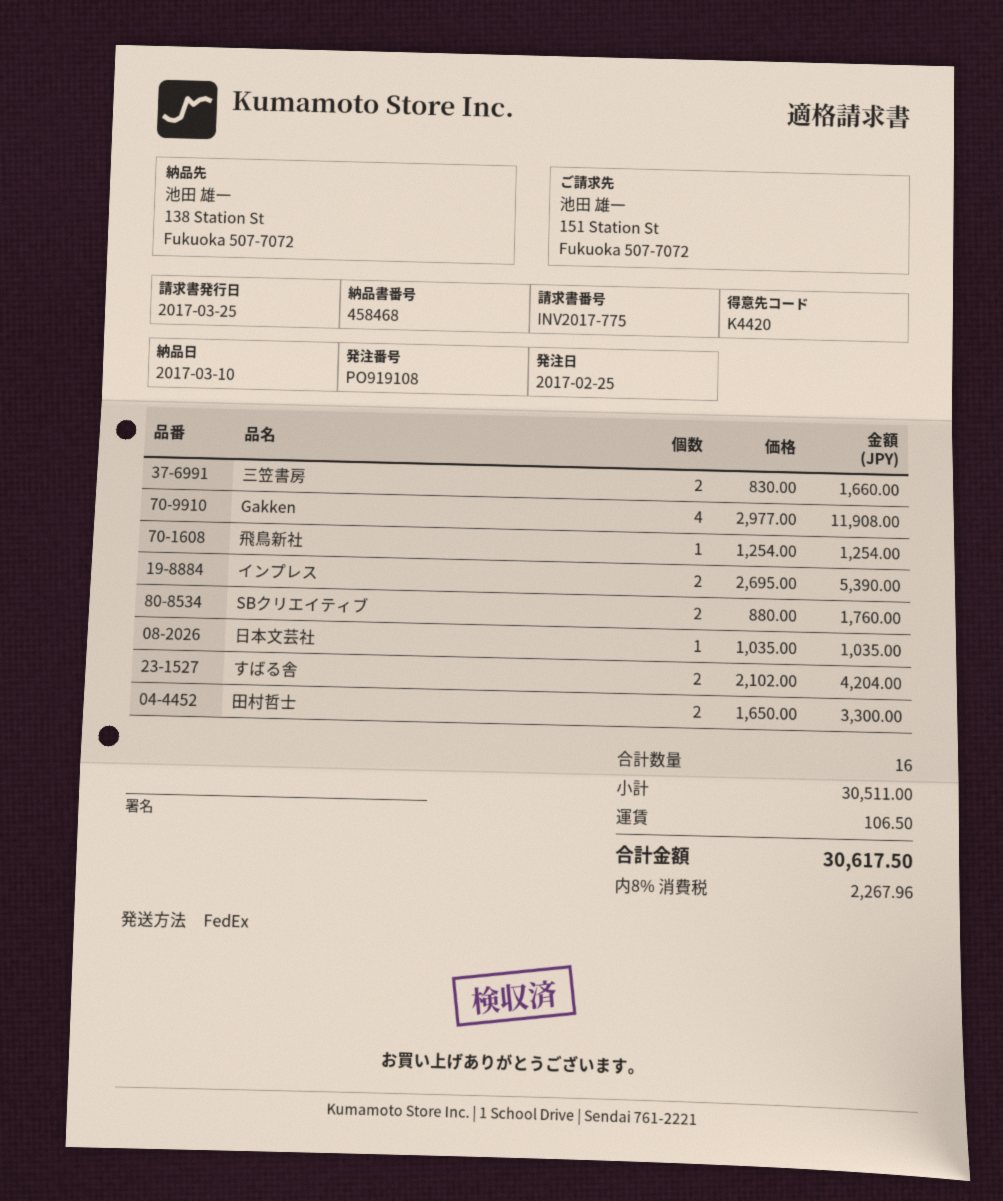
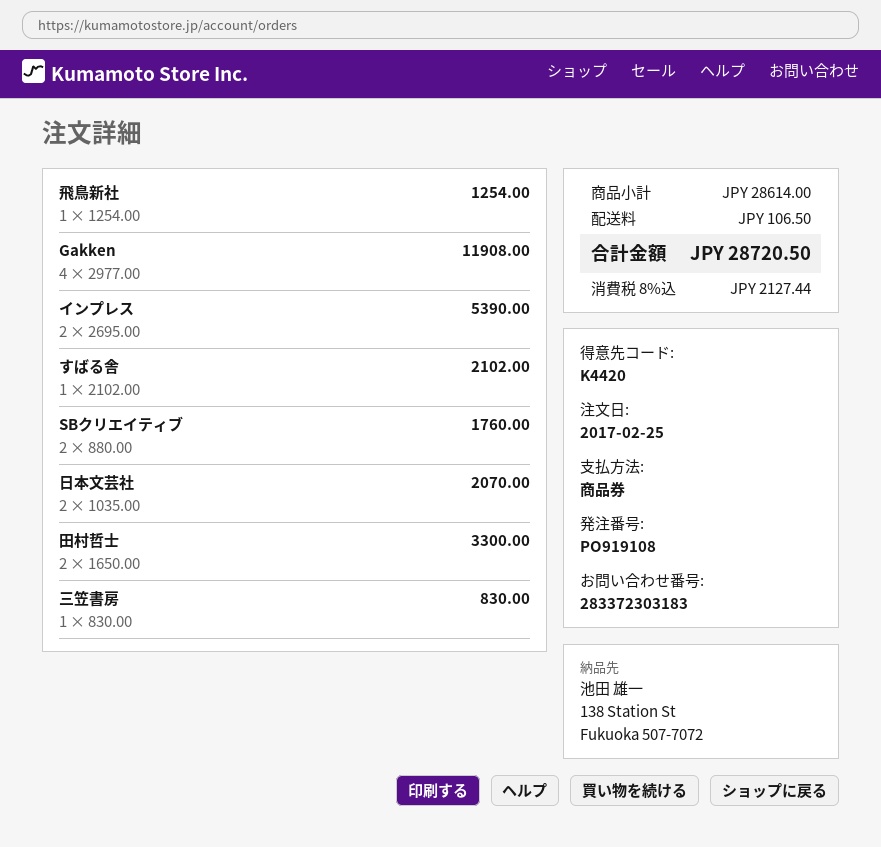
三笠書房: 2 x 830.00 = 1660.00 -> 1 x 830.00 = 830.00
日本文芸社: 1 x 1035.00 = 1035.00 -> 2 x 1035.00 = 2070.00
すばる舎: 2 x 2102.00 = 4204.00 -> 1 x 2102.00 = 2102.00
subtotal: 30511.00 -> 28614.00
tax: 8% = 2267.96 -> 8% = 2127.44
total: 30617.50 -> 28720.50

